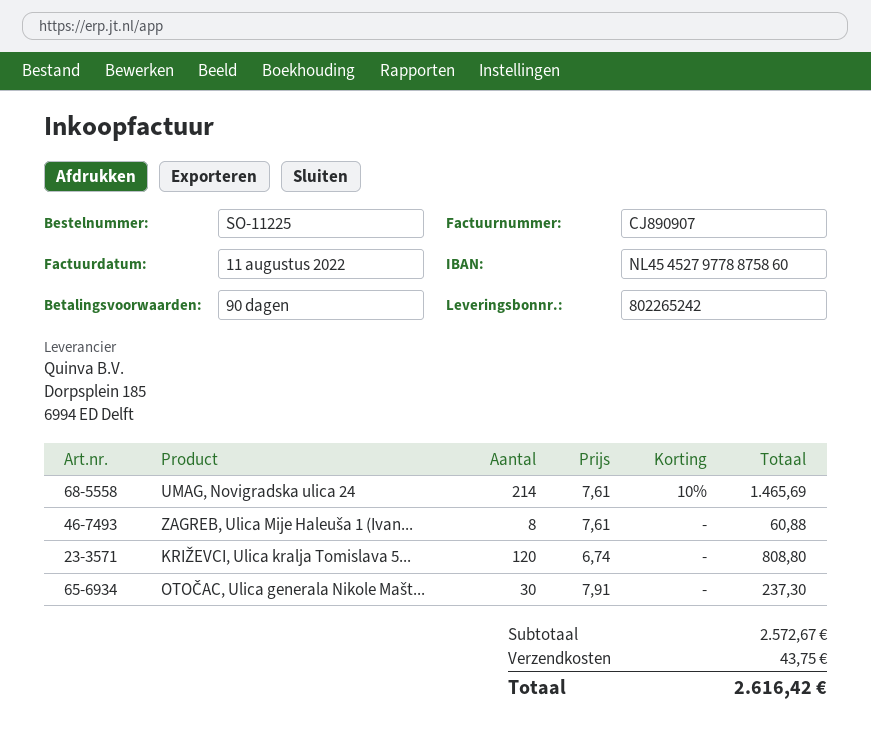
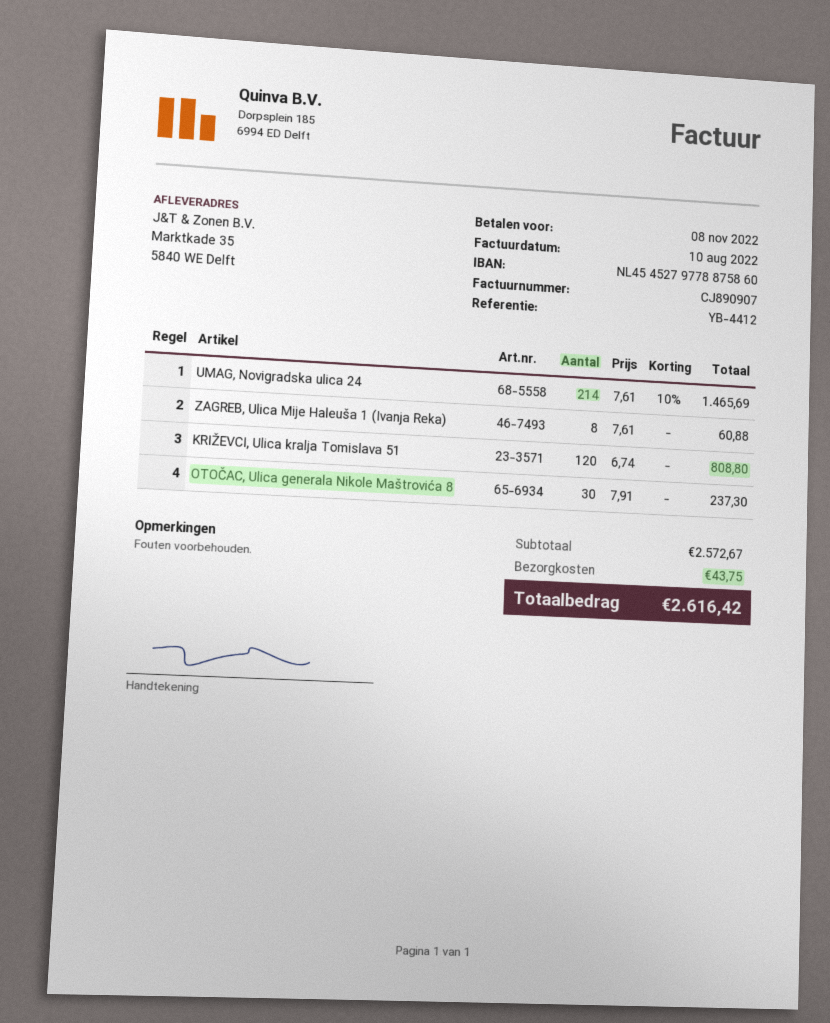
invoice date: 2022-08-11 -> 2022-08-10

